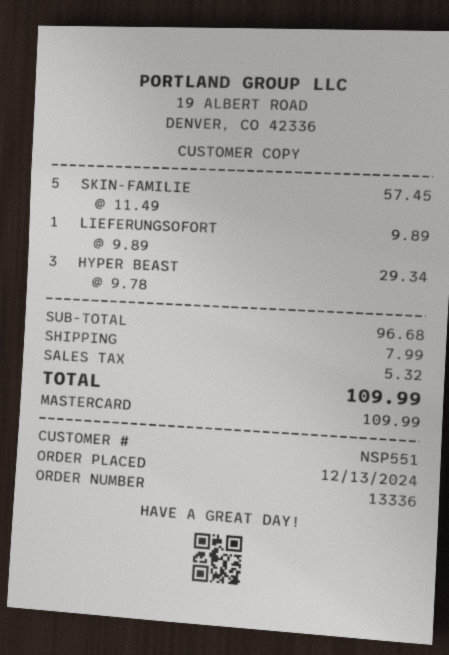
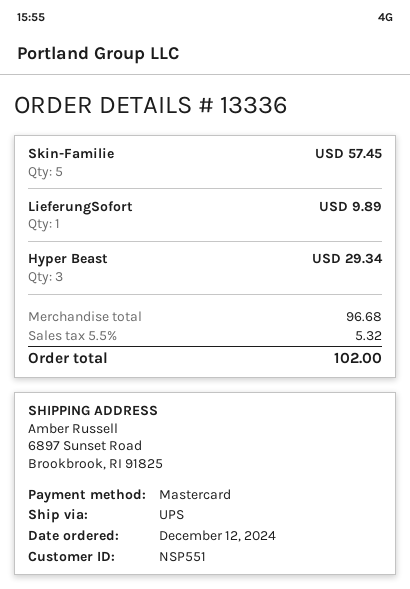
order date: 2024-12-13 -> 2024-12-12
shipping: 7.99 -> none
total: 109.99 -> 102.00

